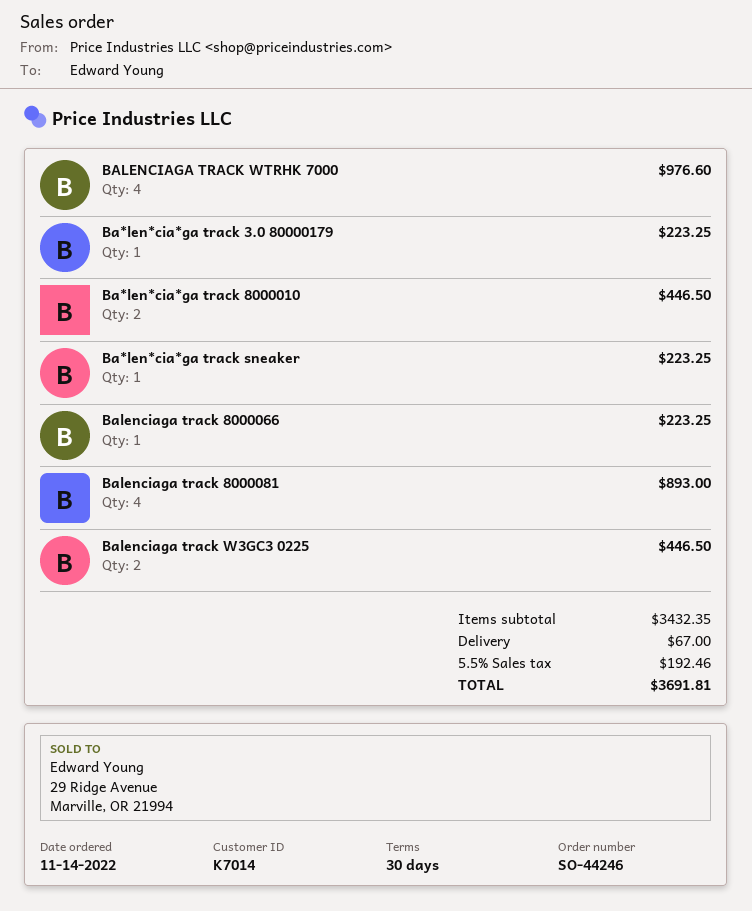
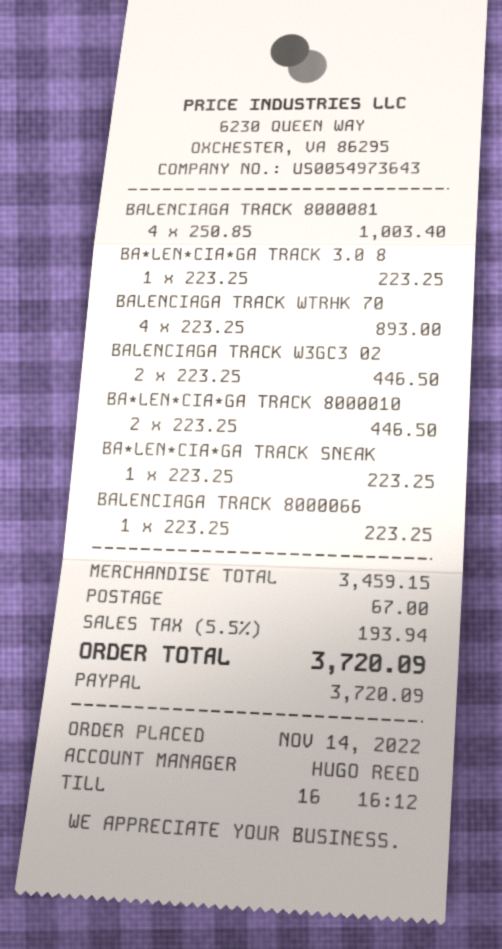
BALENCIAGA TRACK WTRHK 7000: 4 for 976.60 -> 4 for 893.00
Balenciaga track 8000081: 4 for 893.00 -> 4 for 1003.40
subtotal: 3432.35 -> 3459.15
tax: 5.5% = 192.46 -> 5.5% = 193.94
total: 3691.81 -> 3720.09

